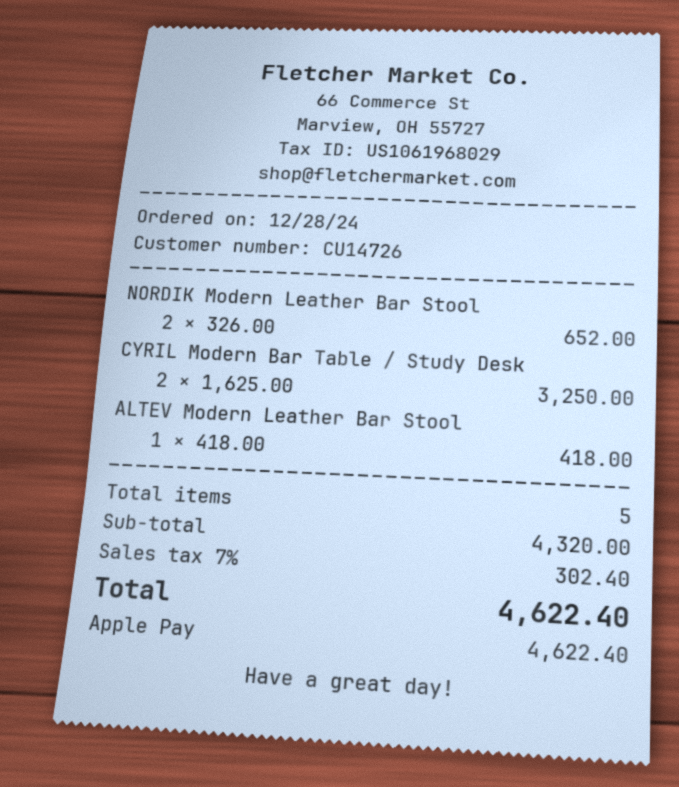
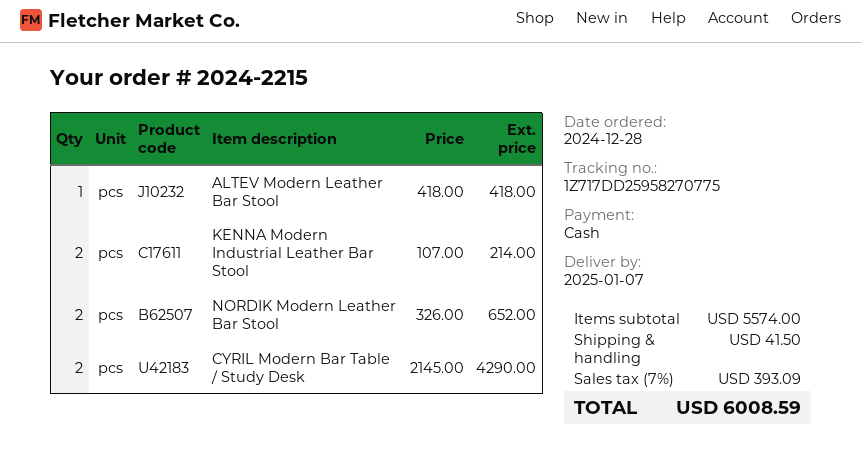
payment method: Apple Pay -> cash
CYRIL Modern Bar Table / Study Desk: 2 x 1625.00 = 3250.00 -> 2 x 2145.00 = 4290.00
KENNA Modern Industrial Leather Bar Stool: none -> 2 x 107.00 = 214.00
subtotal: 4320.00 -> 5574.00
shipping: none -> 41.50
tax: 7% = 302.40 -> 7% = 393.09
total: 4622.40 -> 6008.59

